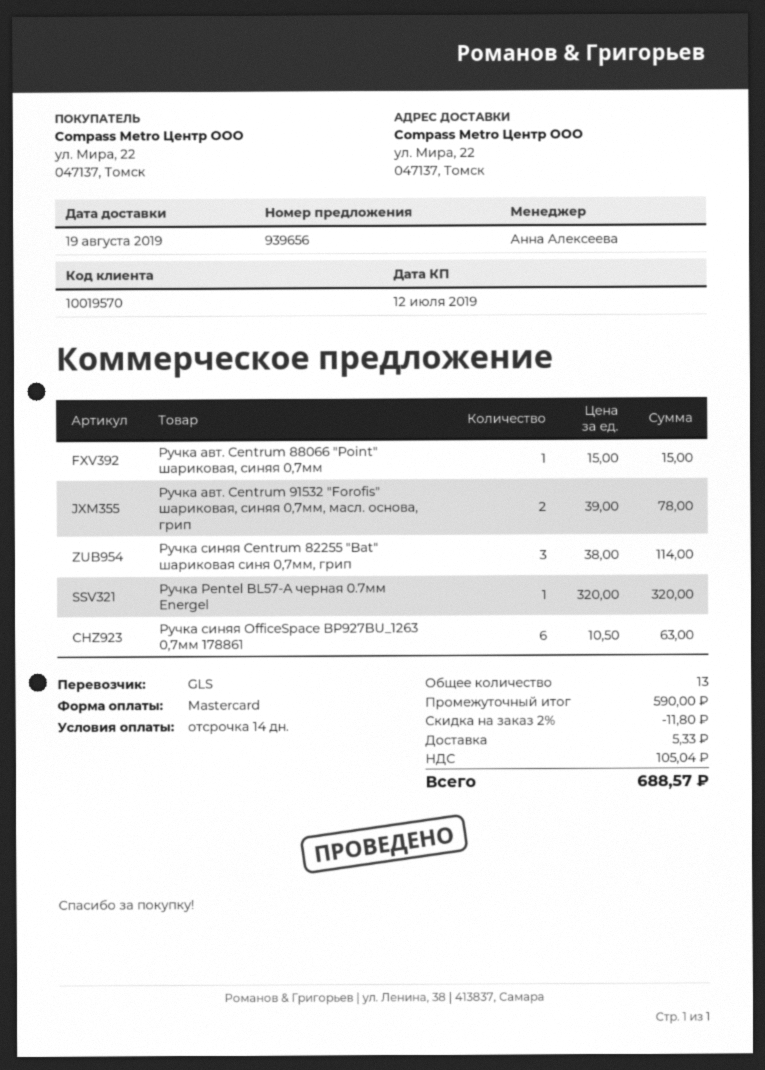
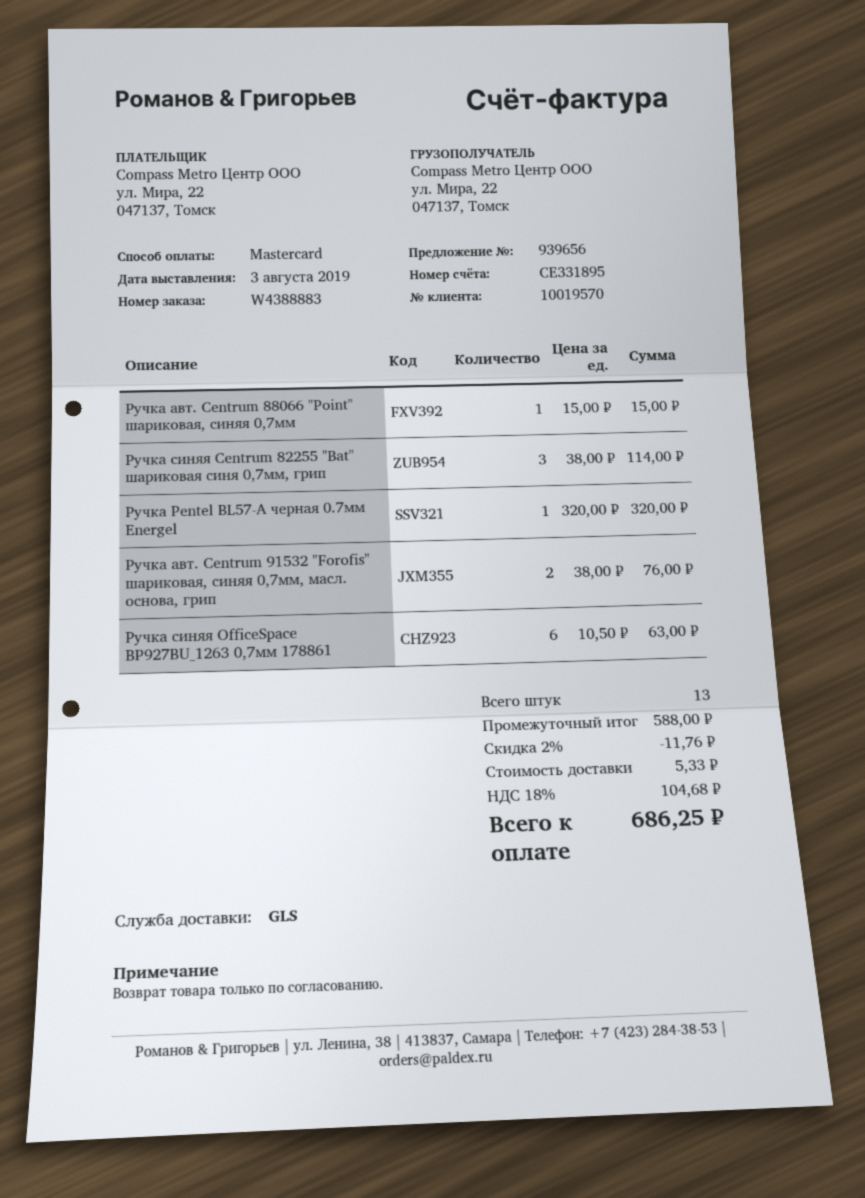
Ручка авт. Centrum 91532 "Forofis" шариковая, синяя 0,7мм, масл. основа, грип: 2 x 39.00 = 78.00 -> 2 x 38.00 = 76.00
subtotal: 590.00 -> 588.00
discount: 2% = 11.80 -> 2% = 11.76
tax: 105.04 -> 104.68
total: 688.57 -> 686.25

